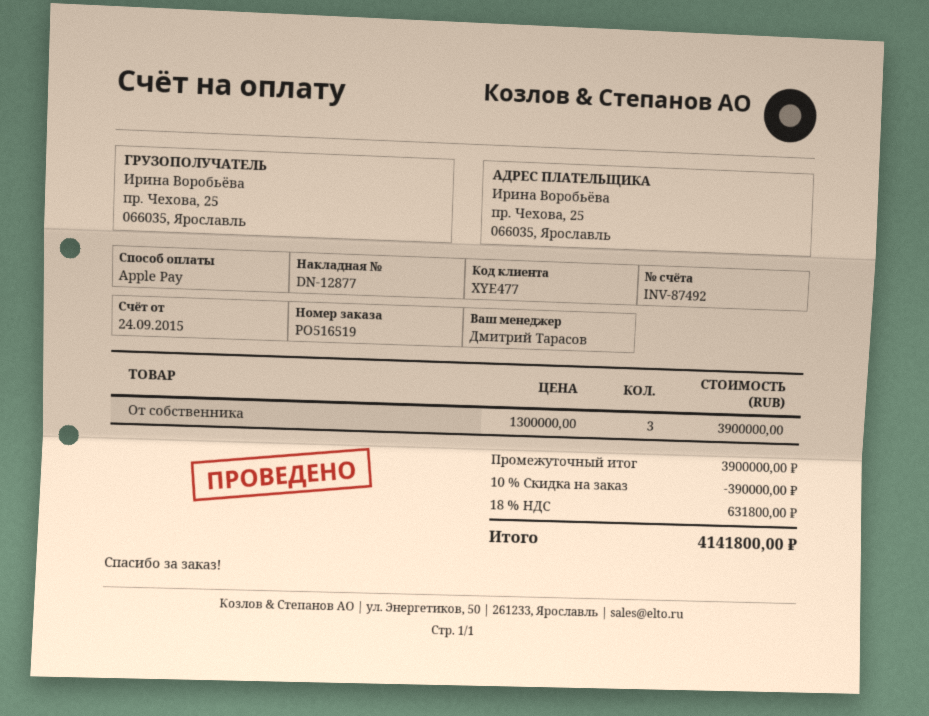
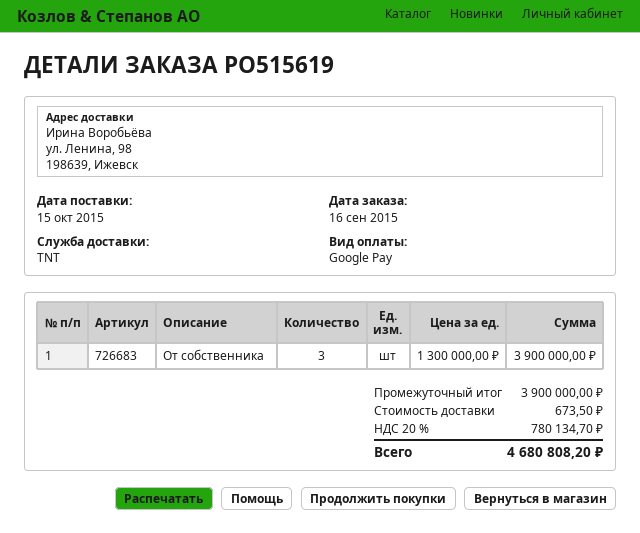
order number: PO516519 -> PO515619
payment method: Apple Pay -> Google Pay
ship to: пр. Чехова, 25, 066035, Ярославль -> ул. Ленина, 98, 198639, Ижевск
discount: 10% = 390000.00 -> none
shipping: none -> 673.50
tax: 18% = 631800.00 -> 20% = 780134.70
total: 4141800.00 -> 4680808.20

